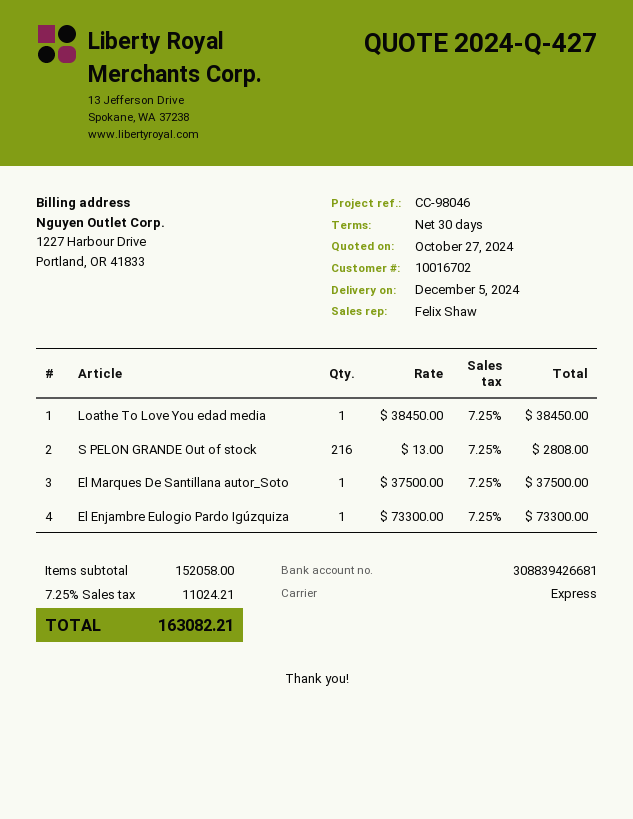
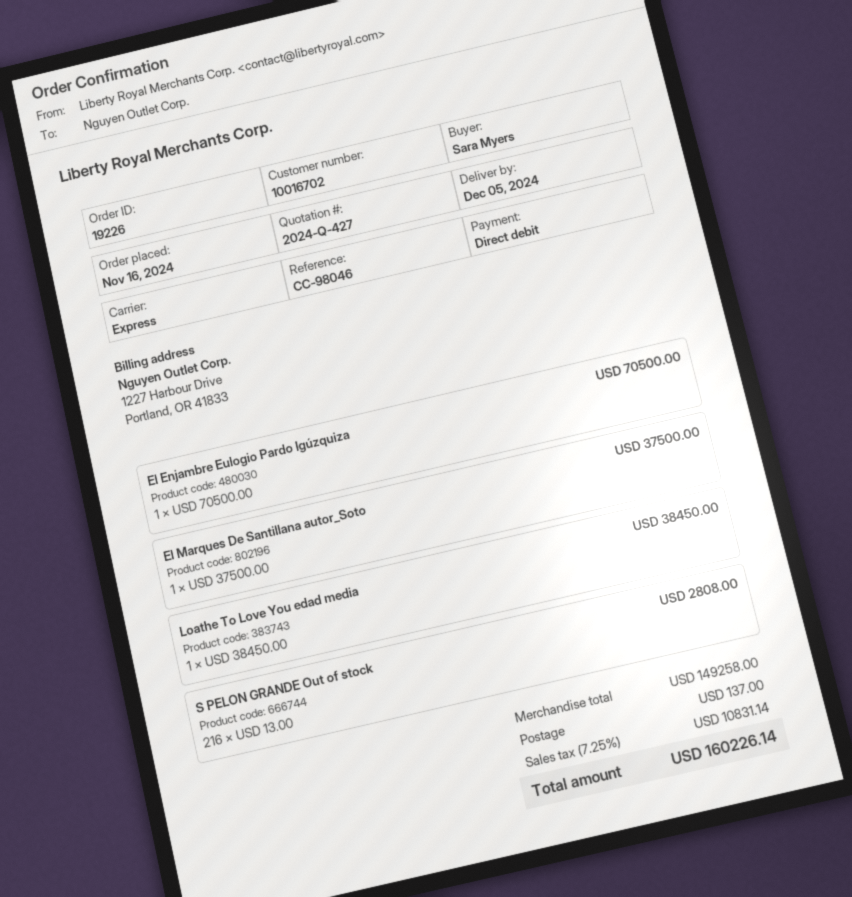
El Enjambre Eulogio Pardo Igúzquiza: 1 x 73300.00 = 73300.00 -> 1 x 70500.00 = 70500.00
subtotal: 152058.00 -> 149258.00
shipping: none -> 137.00
tax: 7.25% = 11024.21 -> 7.25% = 10831.14
total: 163082.21 -> 160226.14

